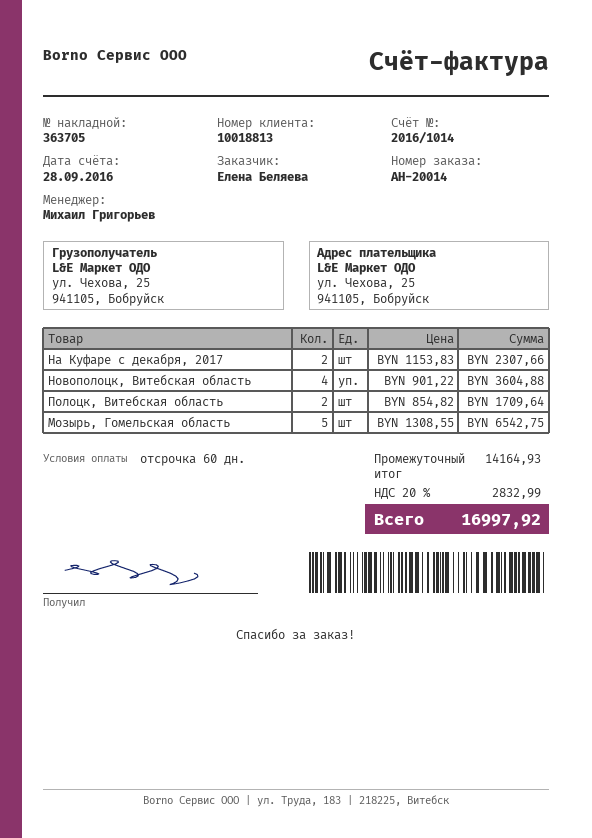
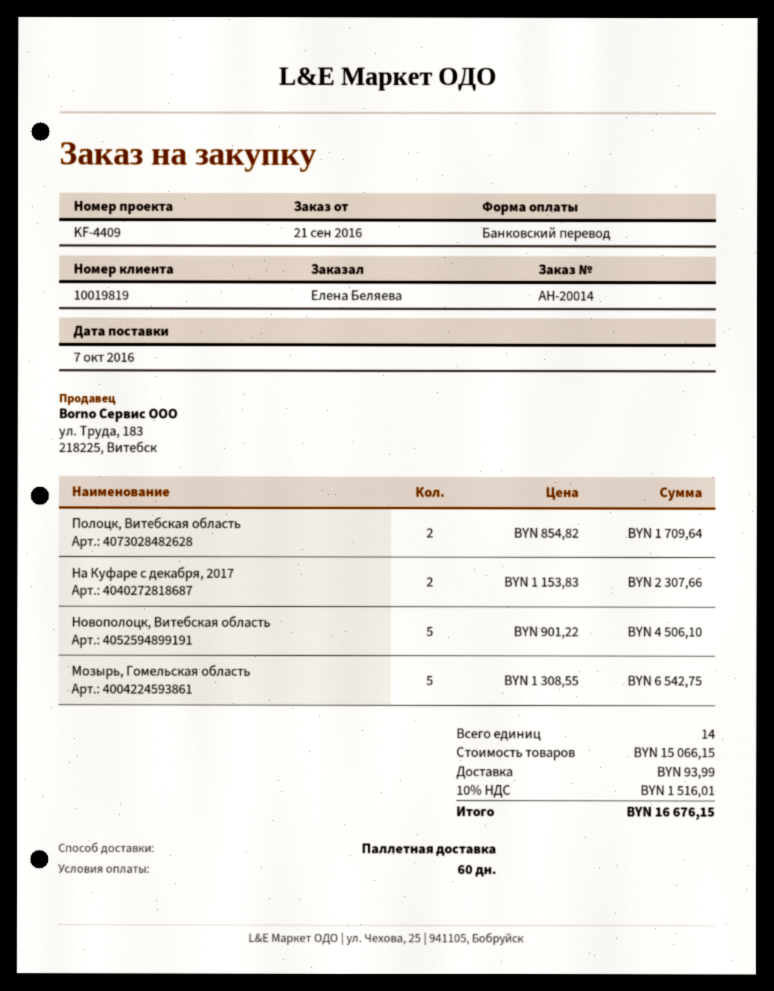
customer number: 10018813 -> 10019819
Новополоцк, Витебская область: 4 x 901.22 = 3604.88 -> 5 x 901.22 = 4506.10
subtotal: 14164.93 -> 15066.15
shipping: none -> 93.99
tax: 20% = 2832.99 -> 10% = 1516.01
total: 16997.92 -> 16676.15

